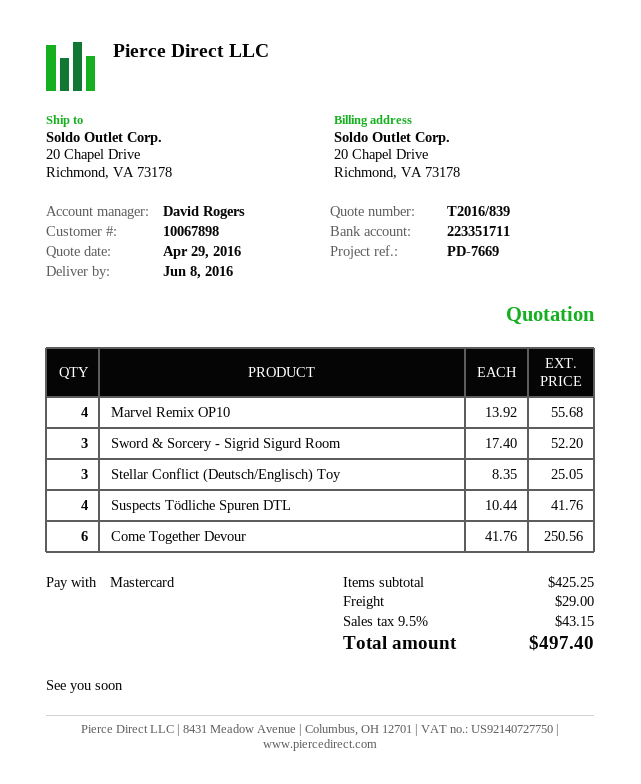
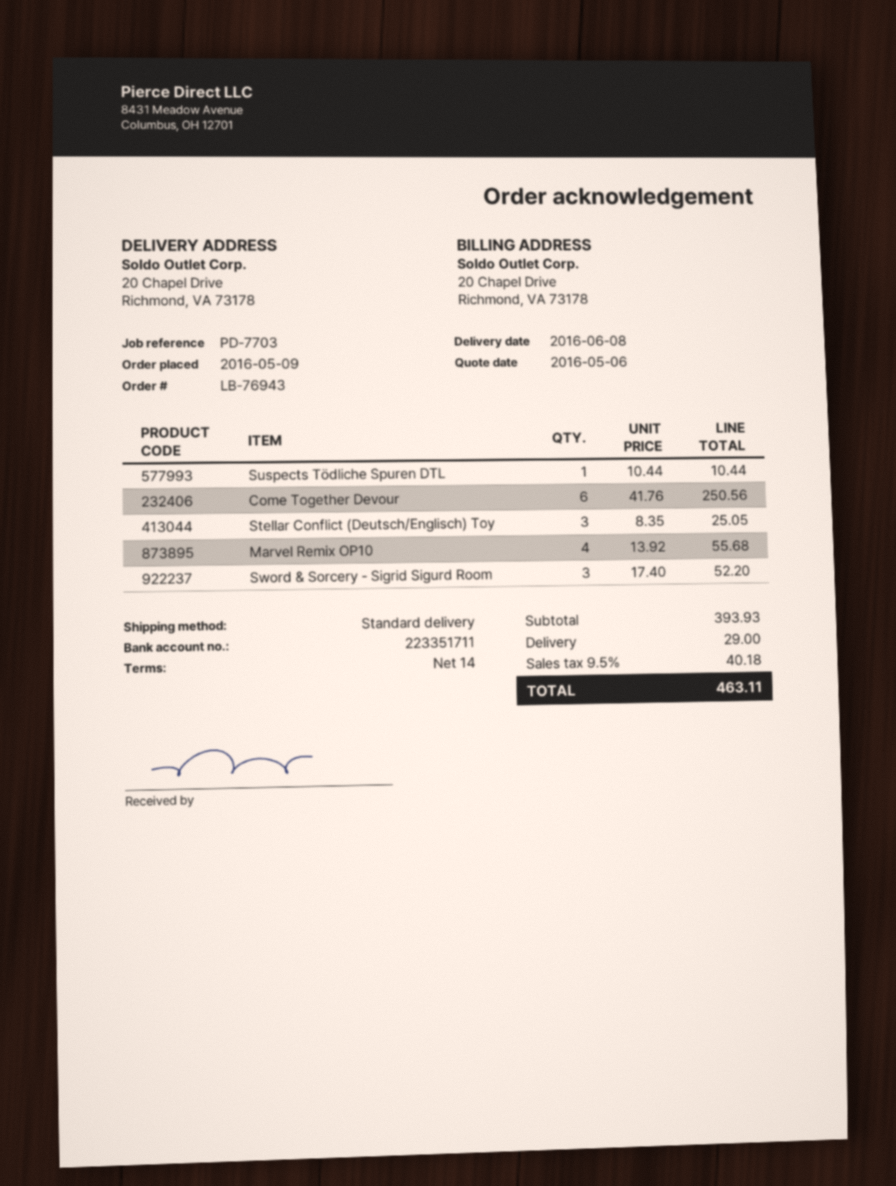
quote date: 2016-04-29 -> 2016-05-06
reference: PD-7669 -> PD-7703
Suspects Tödliche Spuren DTL: 4 x 10.44 = 41.76 -> 1 x 10.44 = 10.44
subtotal: 425.25 -> 393.93
tax: 9.5% = 43.15 -> 9.5% = 40.18
total: 497.40 -> 463.11

